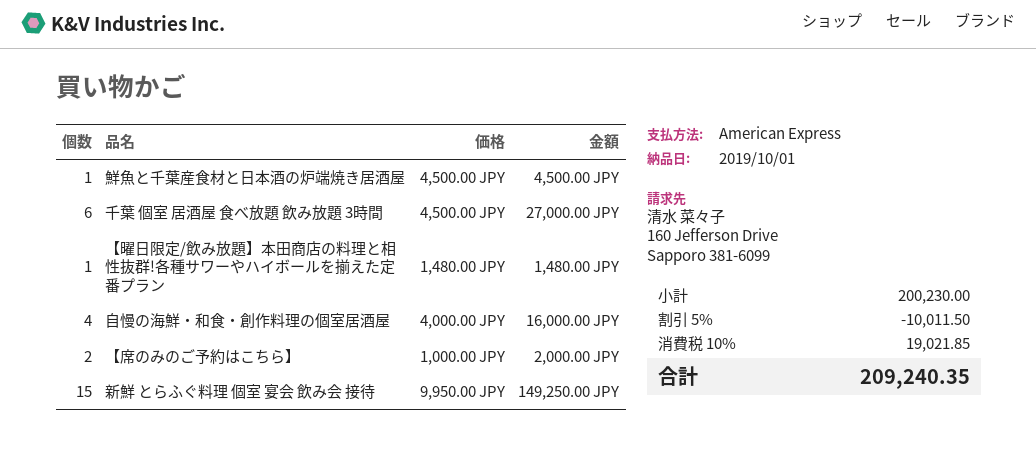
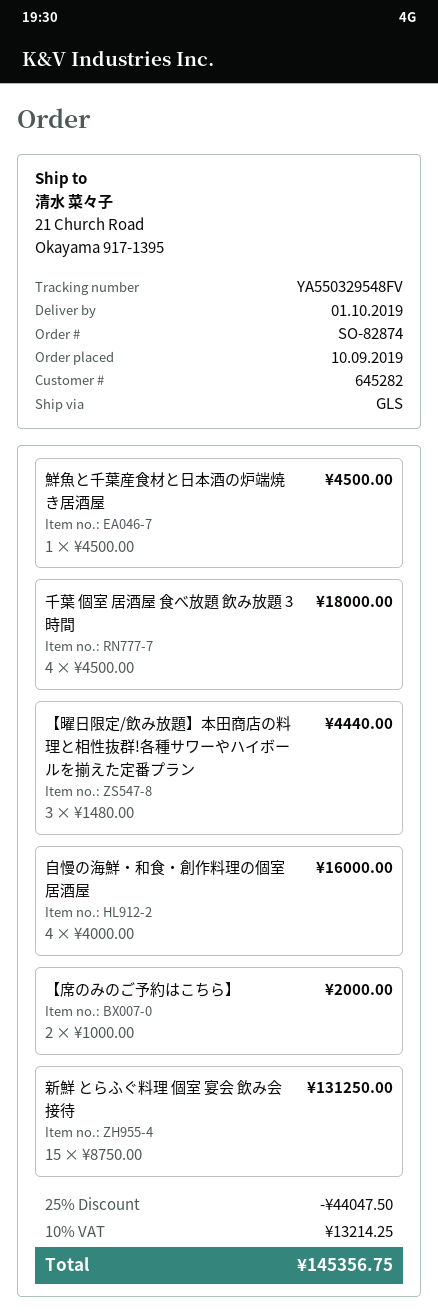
千葉 個室 居酒屋 食べ放題 飲み放題 3時間: 6 x 4500.00 = 27000.00 -> 4 x 4500.00 = 18000.00
【曜日限定/飲み放題】本田商店の料理と相性抜群!各種サワーやハイボールを揃えた定番プラン: 1 x 1480.00 = 1480.00 -> 3 x 1480.00 = 4440.00
新鮮 とらふぐ料理 個室 宴会 飲み会 接待: 15 x 9950.00 = 149250.00 -> 15 x 8750.00 = 131250.00
discount: 5% = 10011.50 -> 25% = 44047.50
tax: 10% = 19021.85 -> 10% = 13214.25
total: 209240.35 -> 145356.75

